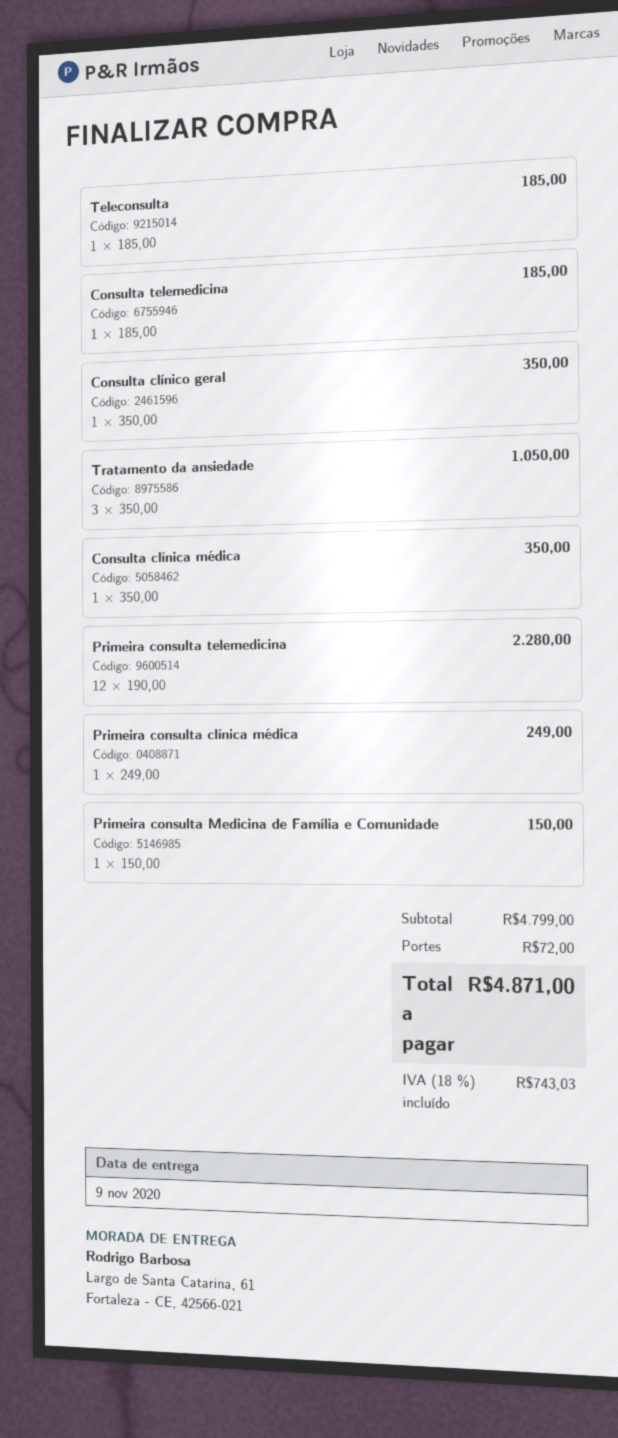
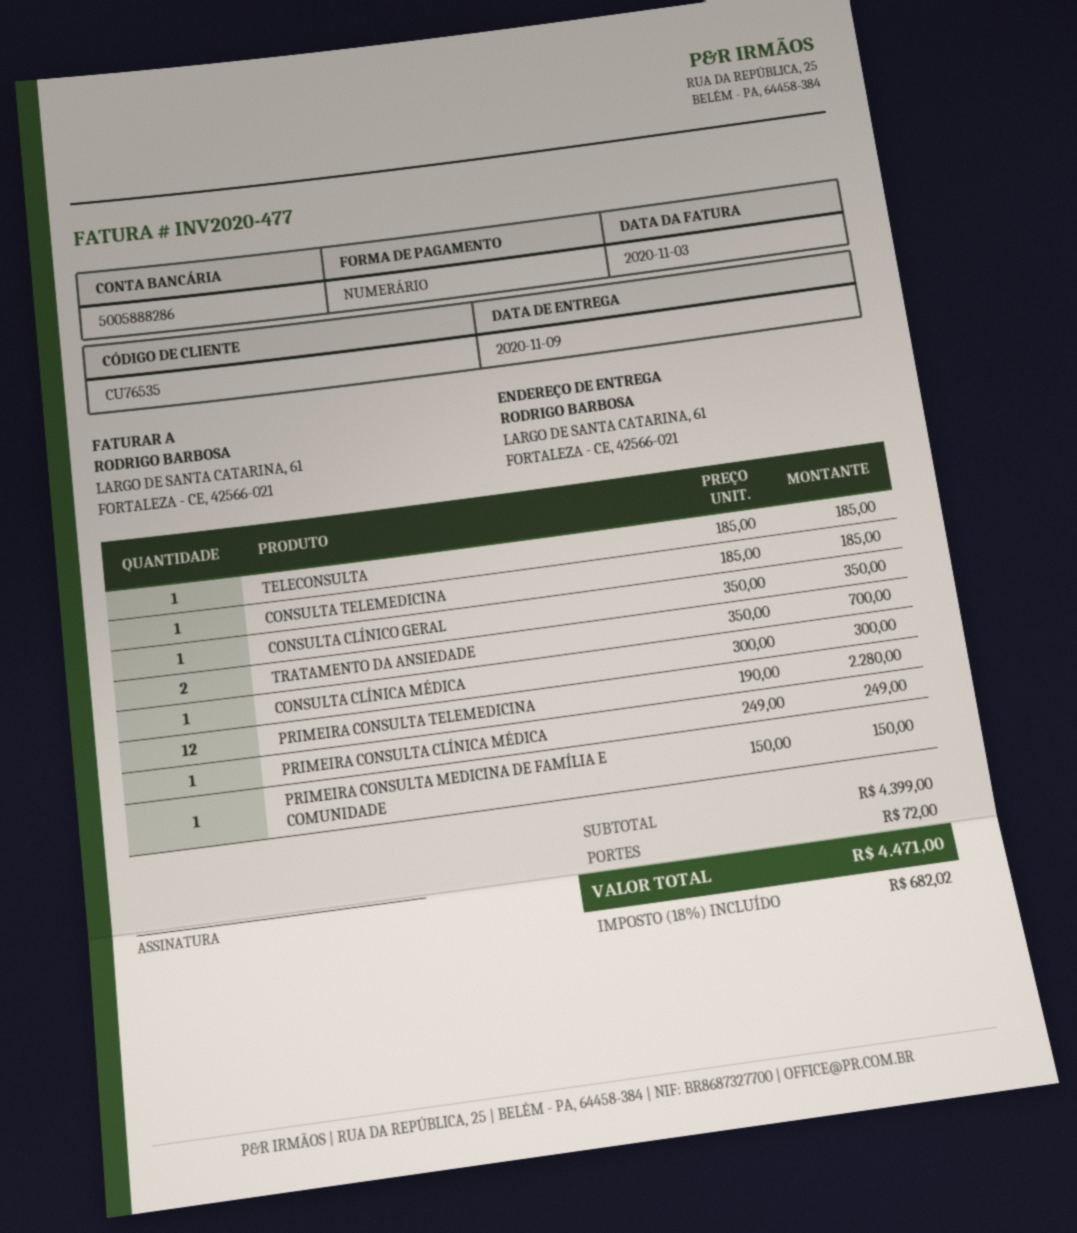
Tratamento da ansiedade: 3 x 350.00 = 1050.00 -> 2 x 350.00 = 700.00
Consulta clínica médica: 1 x 350.00 = 350.00 -> 1 x 300.00 = 300.00
subtotal: 4799.00 -> 4399.00
tax: 18% = 743.03 -> 18% = 682.02
total: 4871.00 -> 4471.00

